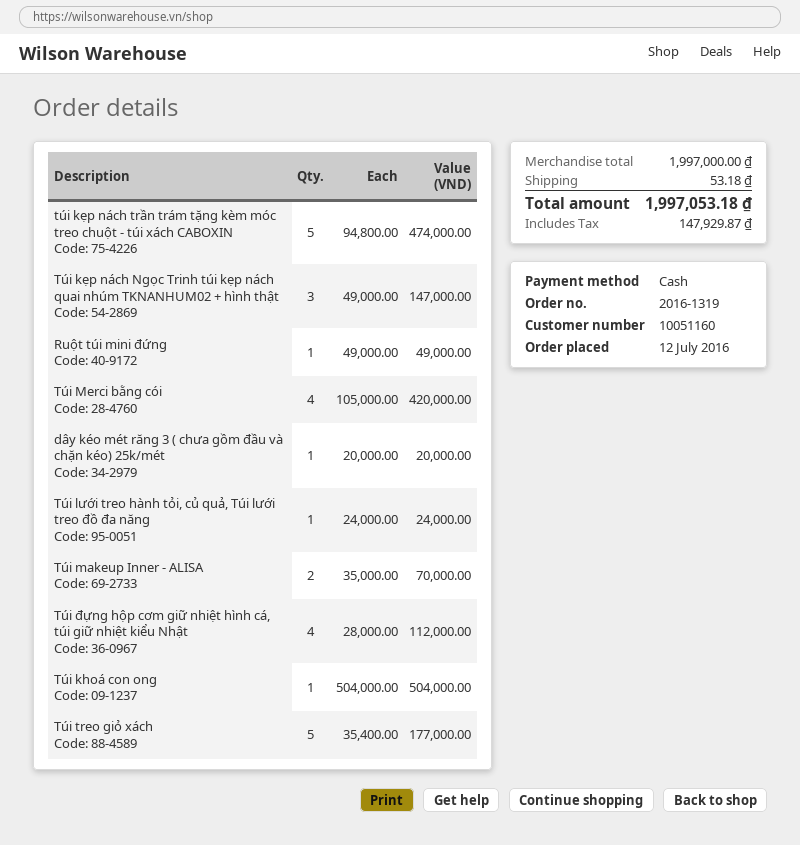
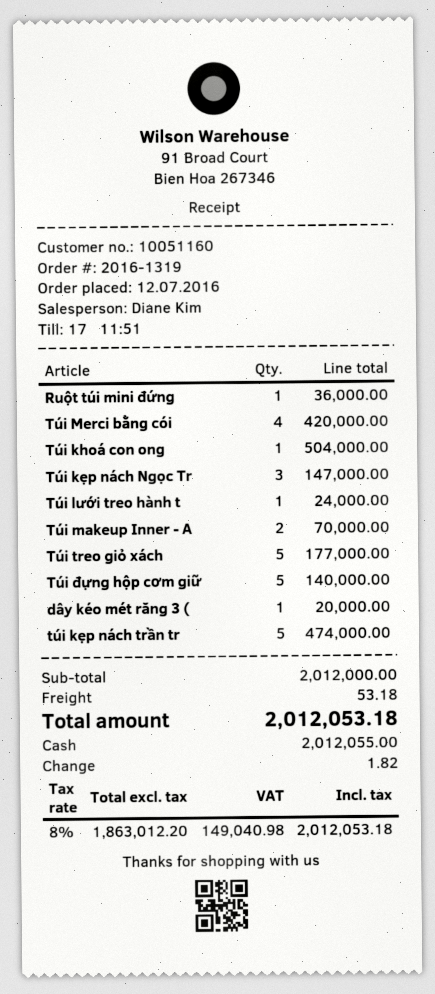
Ruột túi mini đứng: 1 for 49000.00 -> 1 for 36000.00
Túi đựng hộp cơm giữ nhiệt hình cá, túi giữ nhiệt kiểu Nhật: 4 for 112000.00 -> 5 for 140000.00
subtotal: 1997000.00 -> 2012000.00
tax: 147929.87 -> 149040.98
total: 1997053.18 -> 2012053.18

